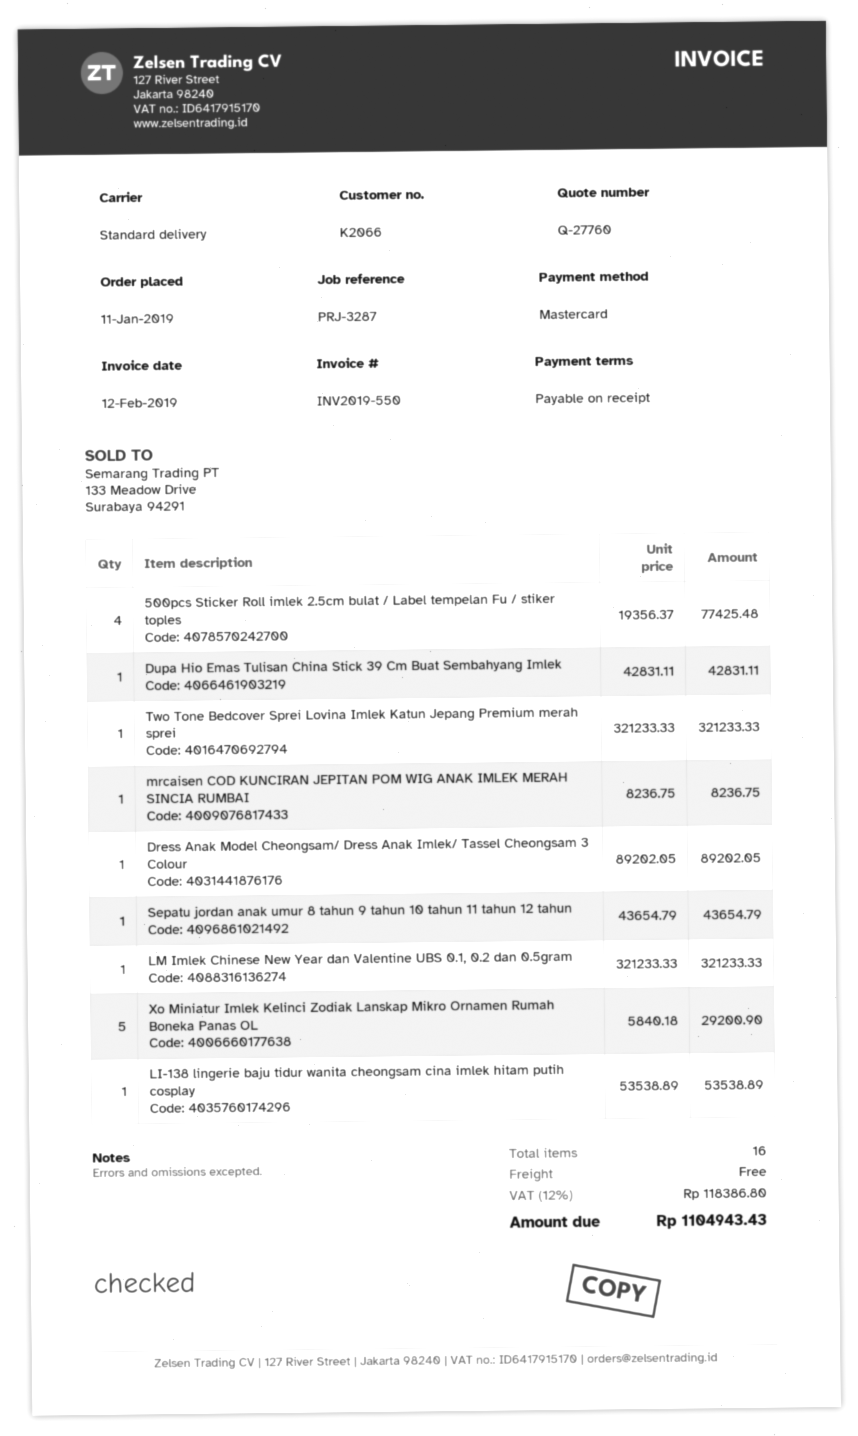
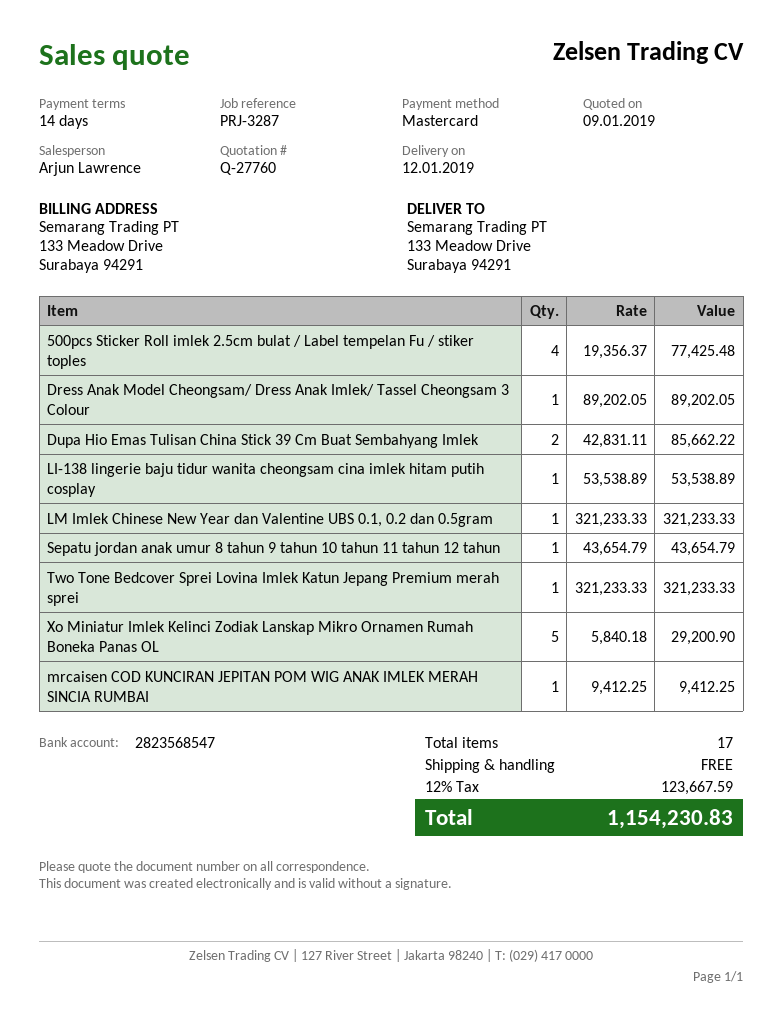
payment terms: on receipt -> 14 days
Dupa Hio Emas Tulisan China Stick 39 Cm Buat Sembahyang Imlek: 1 x 42831.11 = 42831.11 -> 2 x 42831.11 = 85662.22
mrcaisen COD KUNCIRAN JEPITAN POM WIG ANAK IMLEK MERAH SINCIA RUMBAI: 1 x 8236.75 = 8236.75 -> 1 x 9412.25 = 9412.25
total quantity: 16 -> 17
tax: 12% = 118386.80 -> 12% = 123667.59
total: 1104943.43 -> 1154230.83

